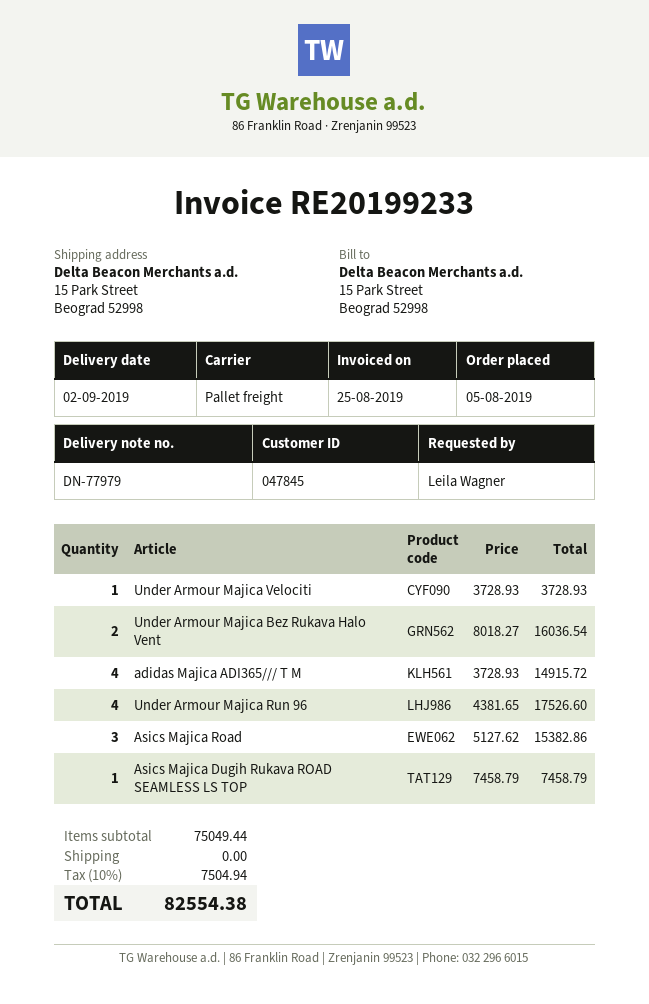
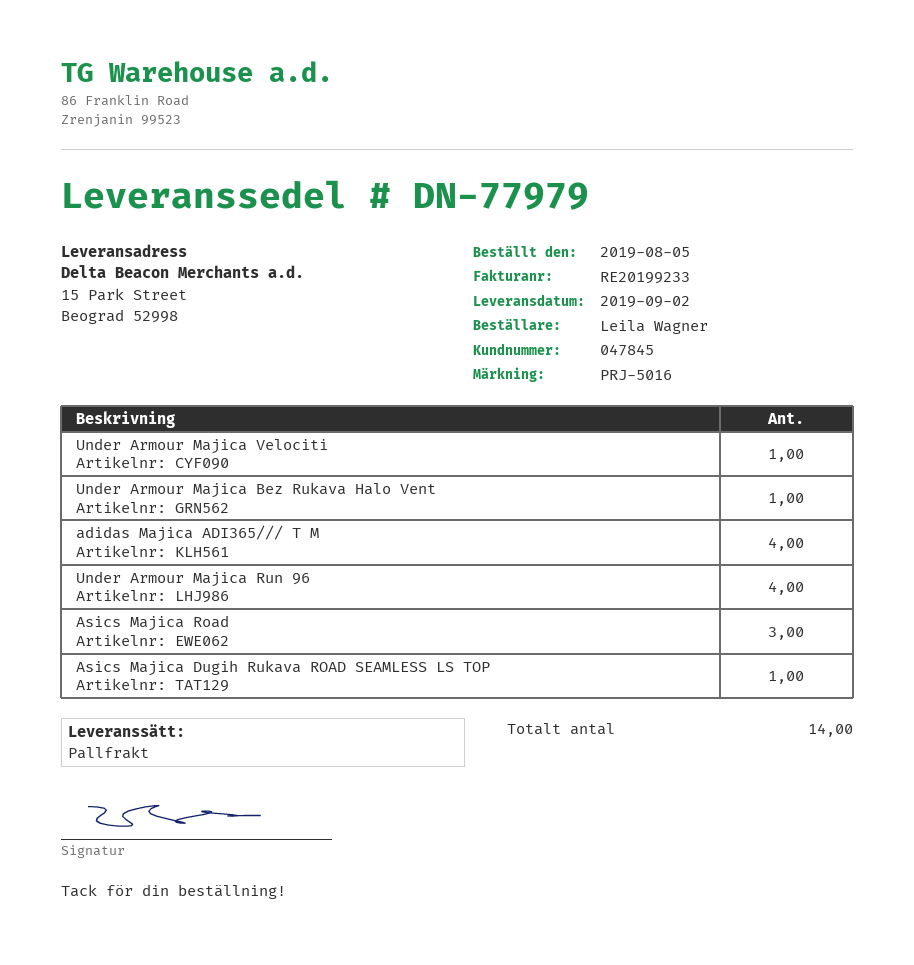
Under Armour Majica Bez Rukava Halo Vent: 2 -> 1

